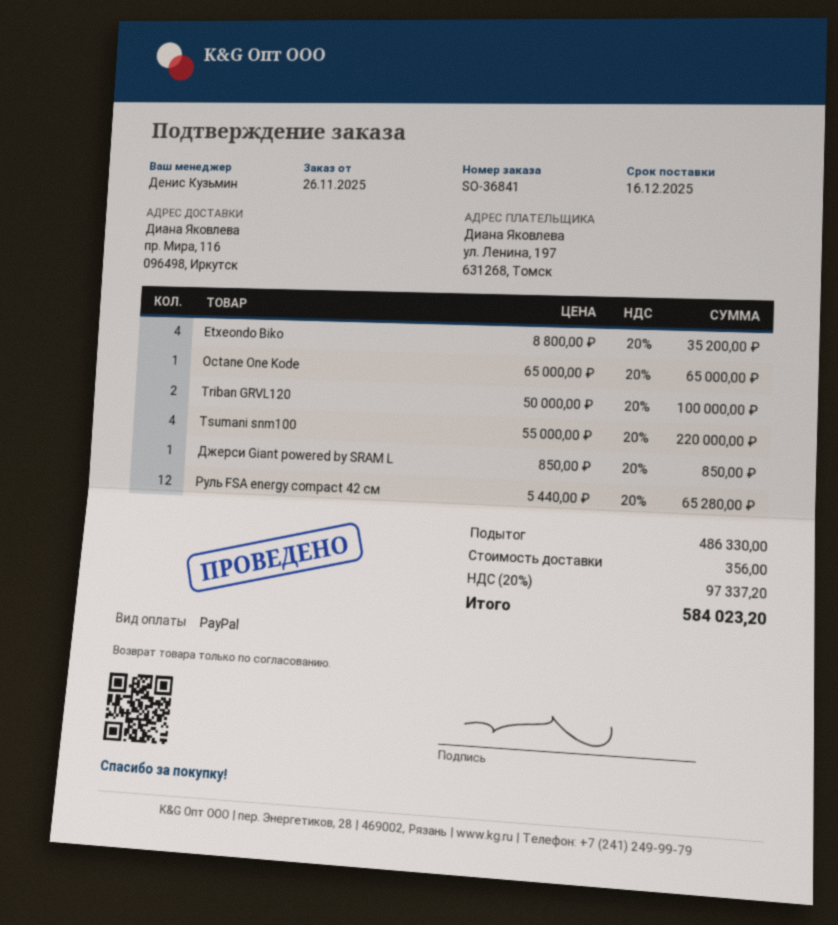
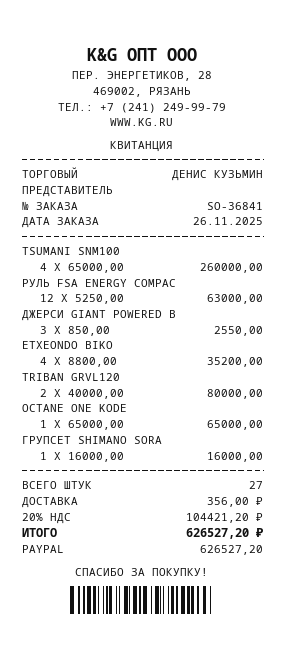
Triban GRVL120: 2 x 50000.00 = 100000.00 -> 2 x 40000.00 = 80000.00
Tsumani snm100: 4 x 55000.00 = 220000.00 -> 4 x 65000.00 = 260000.00
Джерси Giant powered by SRAM L: 1 x 850.00 = 850.00 -> 3 x 850.00 = 2550.00
Руль FSA energy compact 42 см: 12 x 5440.00 = 65280.00 -> 12 x 5250.00 = 63000.00
ГРУПСЕТ SHIMANO SORA: none -> 1 x 16000.00 = 16000.00
tax: 20% = 97337.20 -> 20% = 104421.20
total: 584023.20 -> 626527.20

